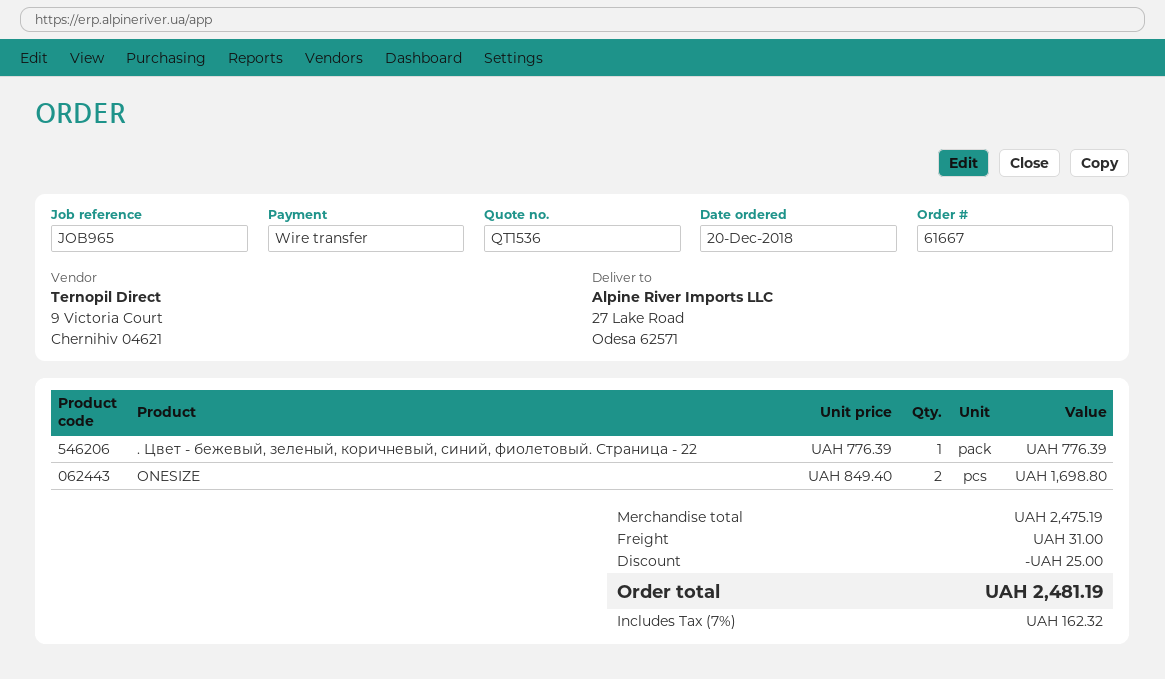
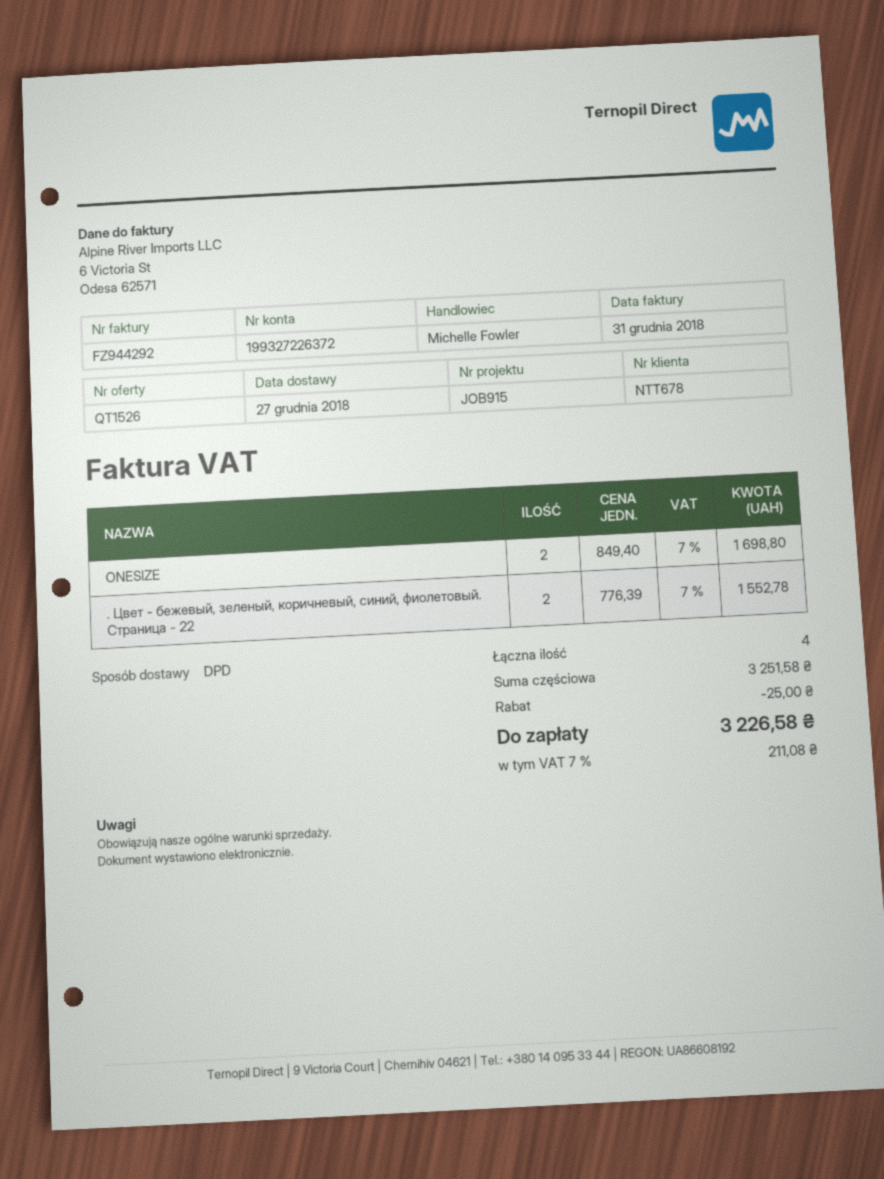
quote number: QT1536 -> QT1526
reference: JOB965 -> JOB915
. Цвет - бежевый, зеленый, коричневый, синий, фиолетовый. Страница - 22: 1 x 776.39 = 776.39 -> 2 x 776.39 = 1552.78
subtotal: 2475.19 -> 3251.58
shipping: 31.00 -> none
tax: 7% = 162.32 -> 7% = 211.08
total: 2481.19 -> 3226.58

